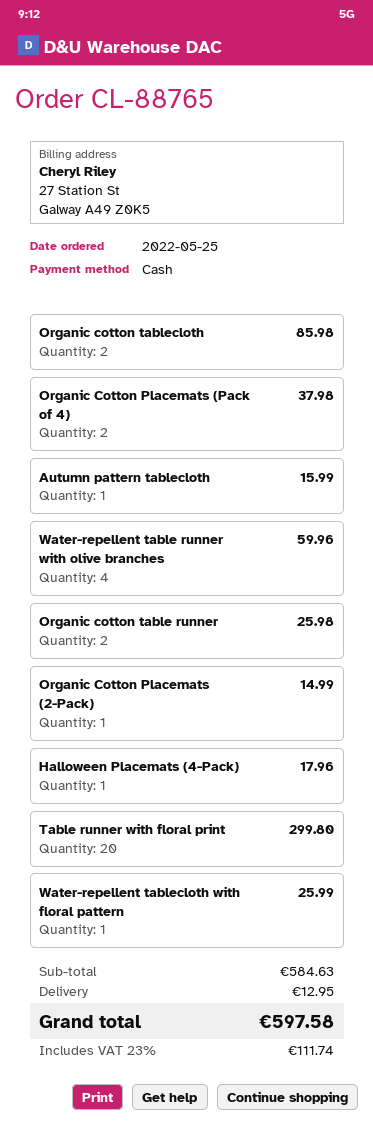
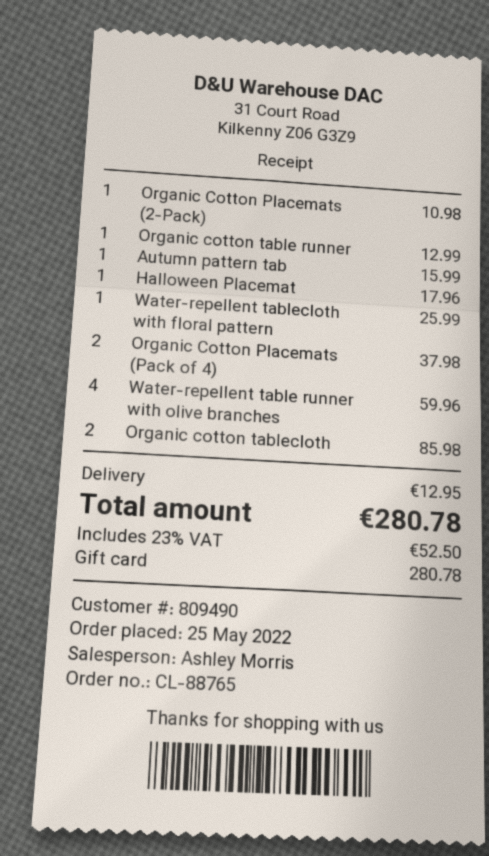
payment method: cash -> gift card
Organic cotton table runner: 2 for 25.98 -> 1 for 12.99
Organic Cotton Placemats (2-Pack): 1 for 14.99 -> 1 for 10.98
Table runner with floral print: 20 for 299.80 -> none
tax: 23% = 111.74 -> 23% = 52.50
total: 597.58 -> 280.78

